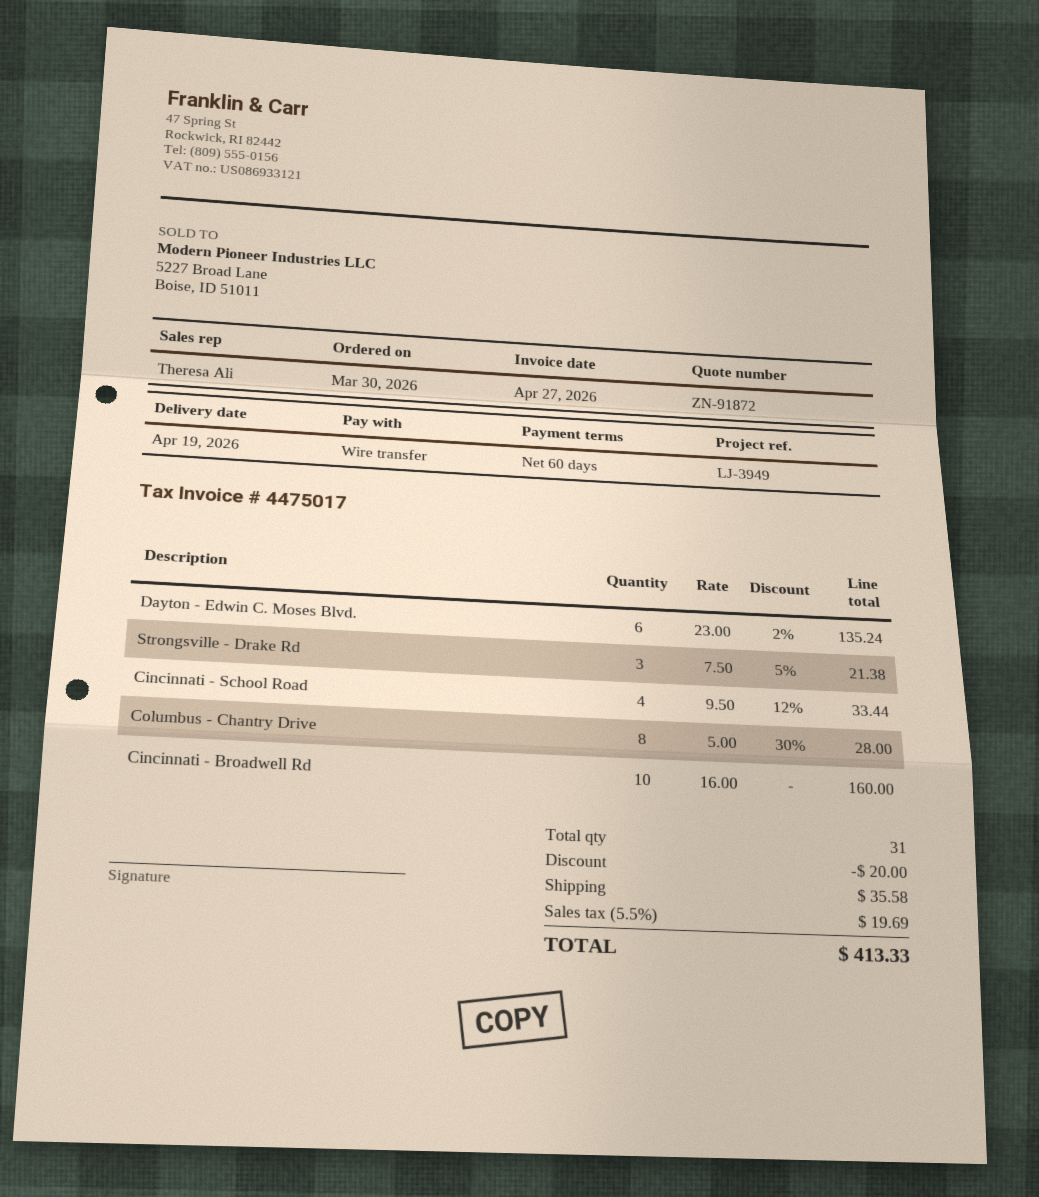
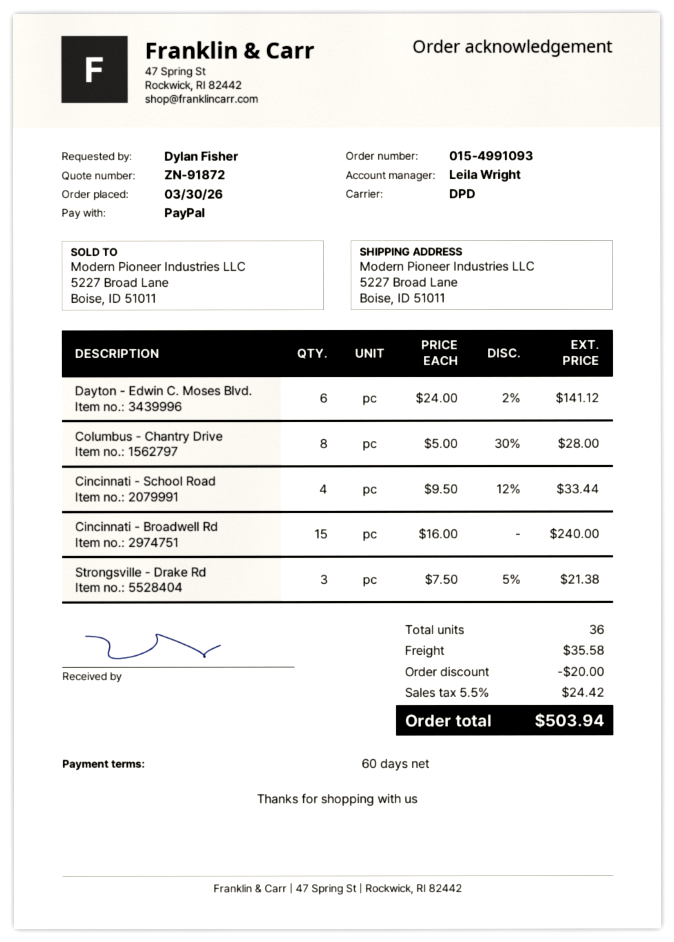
sales rep: Theresa Ali -> Leila Wright
payment method: bank transfer -> PayPal
Dayton - Edwin C. Moses Blvd.: 6 x 23.00 - 2% = 135.24 -> 6 x 24.00 - 2% = 141.12
Cincinnati - Broadwell Rd: 10 x 16.00 = 160.00 -> 15 x 16.00 = 240.00
total quantity: 31 -> 36
tax: 5.5% = 19.69 -> 5.5% = 24.42
total: 413.33 -> 503.94

